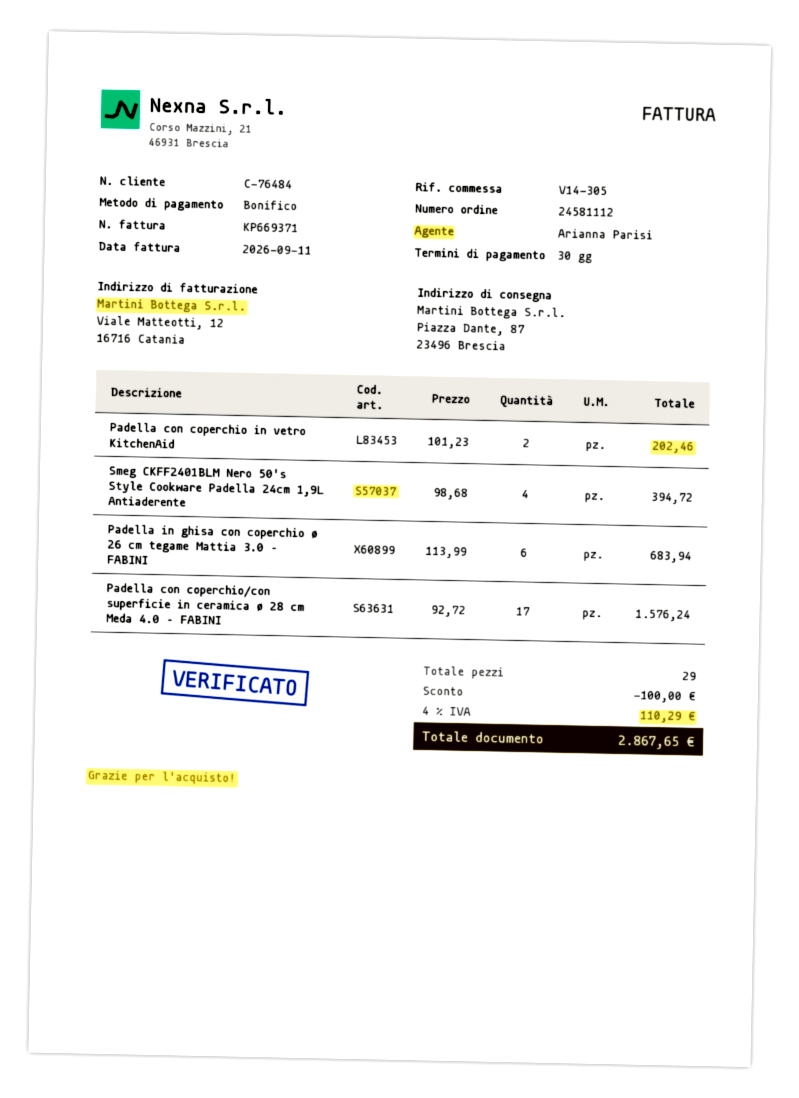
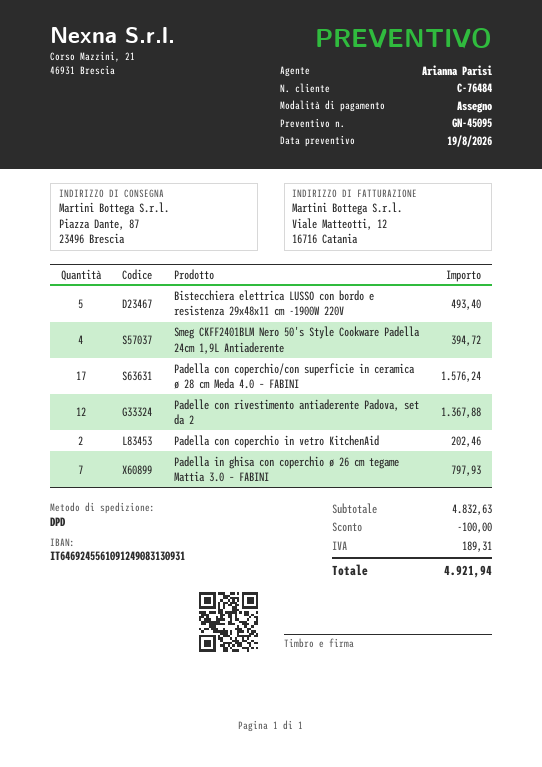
payment method: bank transfer -> cheque
Padella in ghisa con coperchio ø 26 cm tegame Mattia 3.0 – FABINI: 6 for 683.94 -> 7 for 797.93
Bistecchiera elettrica LUSSO con bordo e resistenza 29x48x11 cm -1900W 220V: none -> 5 for 493.40
Padelle con rivestimento antiaderente Padova, set da 2: none -> 12 for 1367.88
tax: 110.29 -> 189.31
total: 2867.65 -> 4921.94

